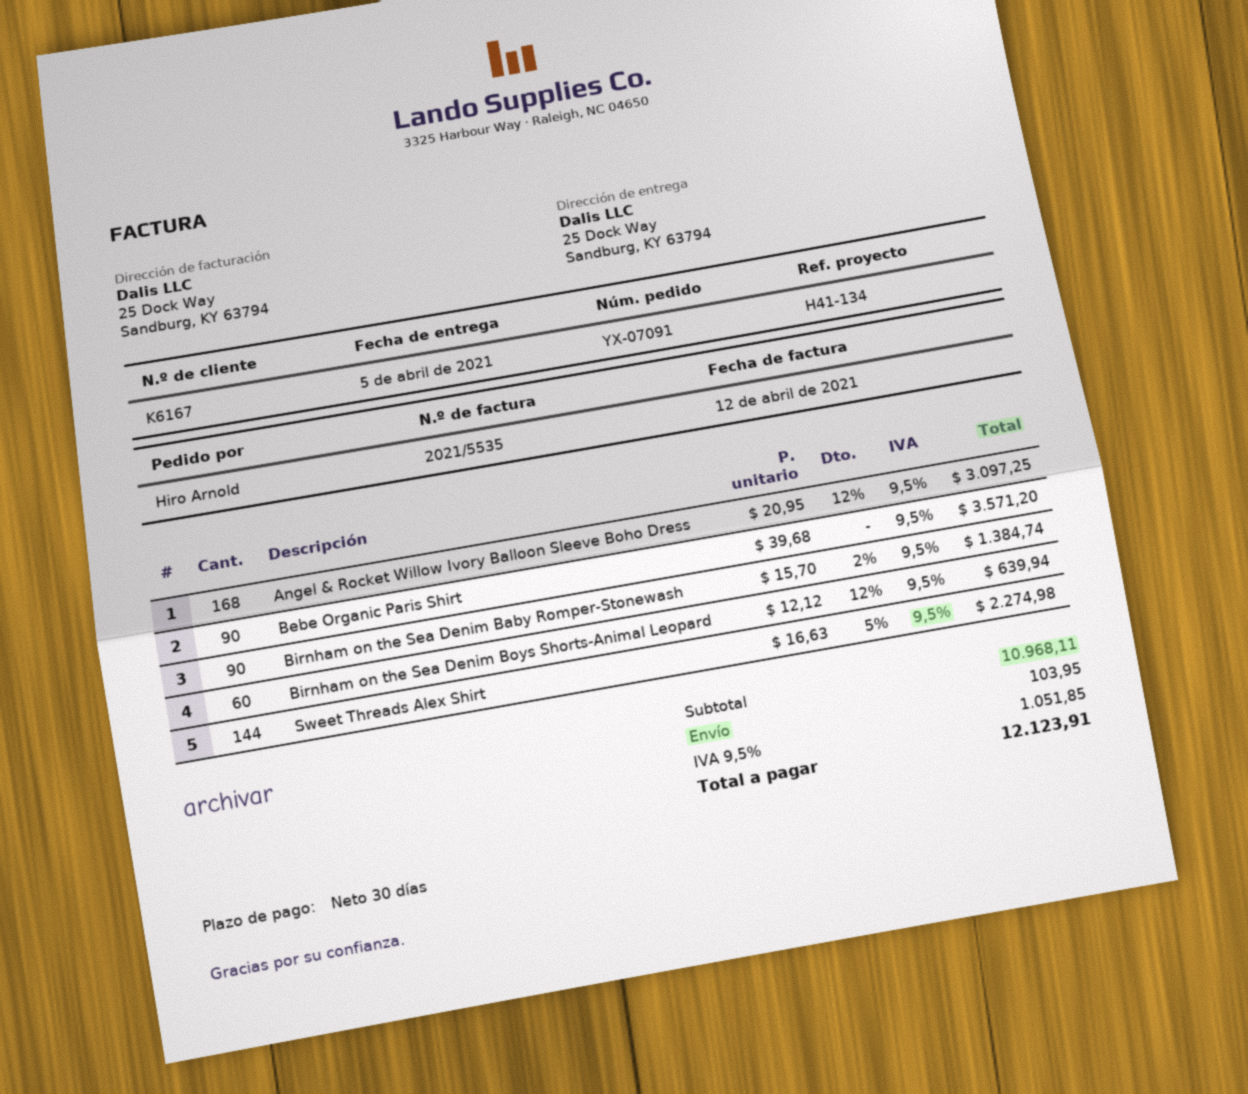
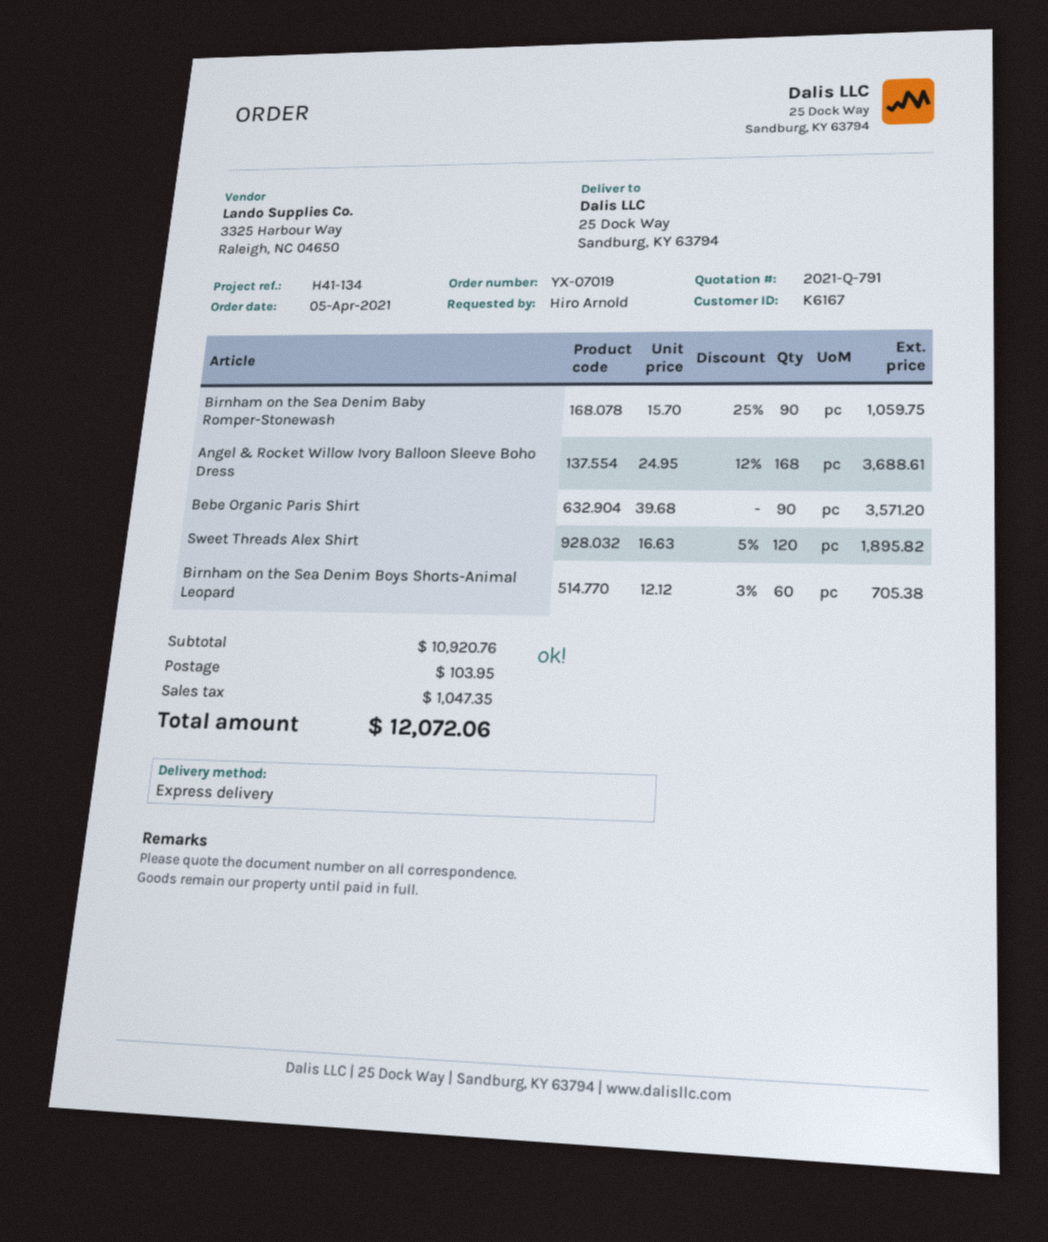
order number: YX-07091 -> YX-07019
Angel & Rocket Willow Ivory Balloon Sleeve Boho Dress: 168 x 20.95 - 12% = 3097.25 -> 168 x 24.95 - 12% = 3688.61
Birnham on the Sea Denim Baby Romper-Stonewash: 90 x 15.70 - 2% = 1384.74 -> 90 x 15.70 - 25% = 1059.75
Birnham on the Sea Denim Boys Shorts-Animal Leopard: 60 x 12.12 - 12% = 639.94 -> 60 x 12.12 - 3% = 705.38
Sweet Threads Alex Shirt: 144 x 16.63 - 5% = 2274.98 -> 120 x 16.63 - 5% = 1895.82
subtotal: 10968.11 -> 10920.76
tax: 1051.85 -> 1047.35
total: 12123.91 -> 12072.06

